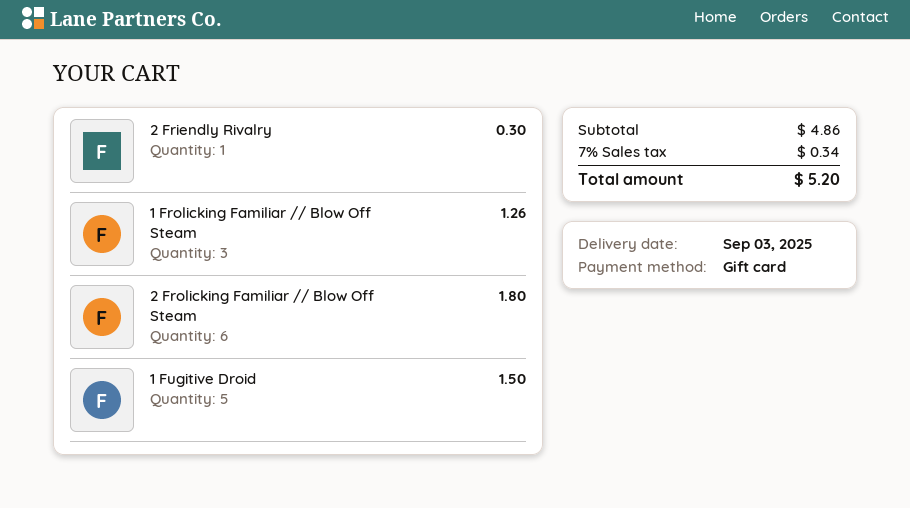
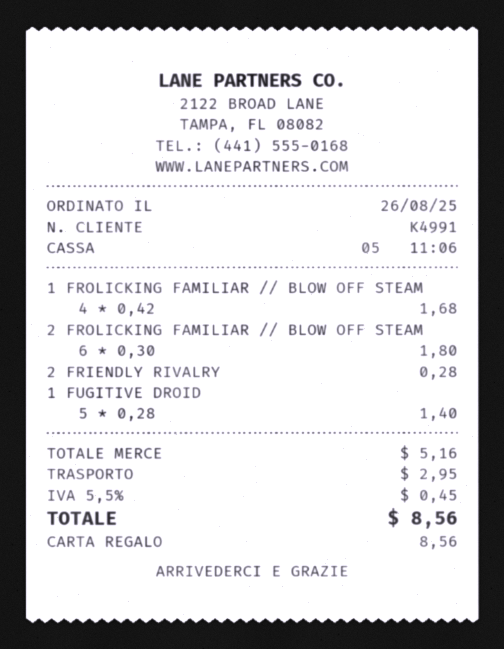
2 Friendly Rivalry: 1 for 0.30 -> 1 for 0.28
1 Frolicking Familiar // Blow Off Steam: 3 for 1.26 -> 4 for 1.68
1 Fugitive Droid: 5 for 1.50 -> 5 for 1.40
subtotal: 4.86 -> 5.16
shipping: none -> 2.95
tax: 7% = 0.34 -> 5.5% = 0.45
total: 5.20 -> 8.56

